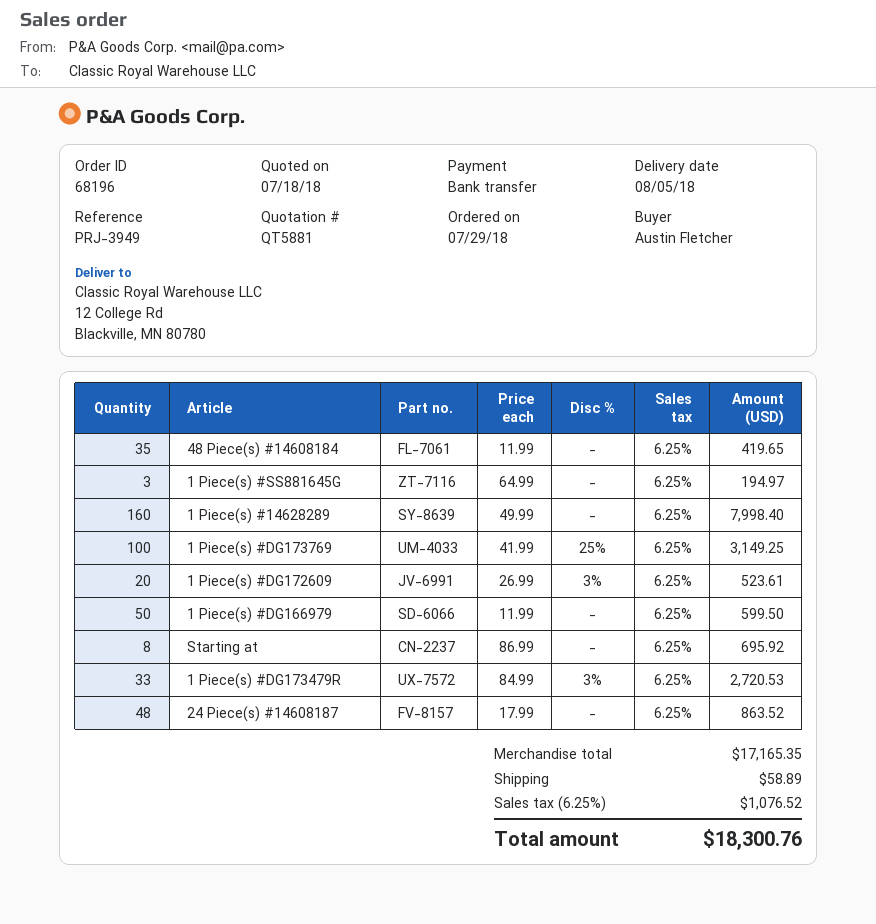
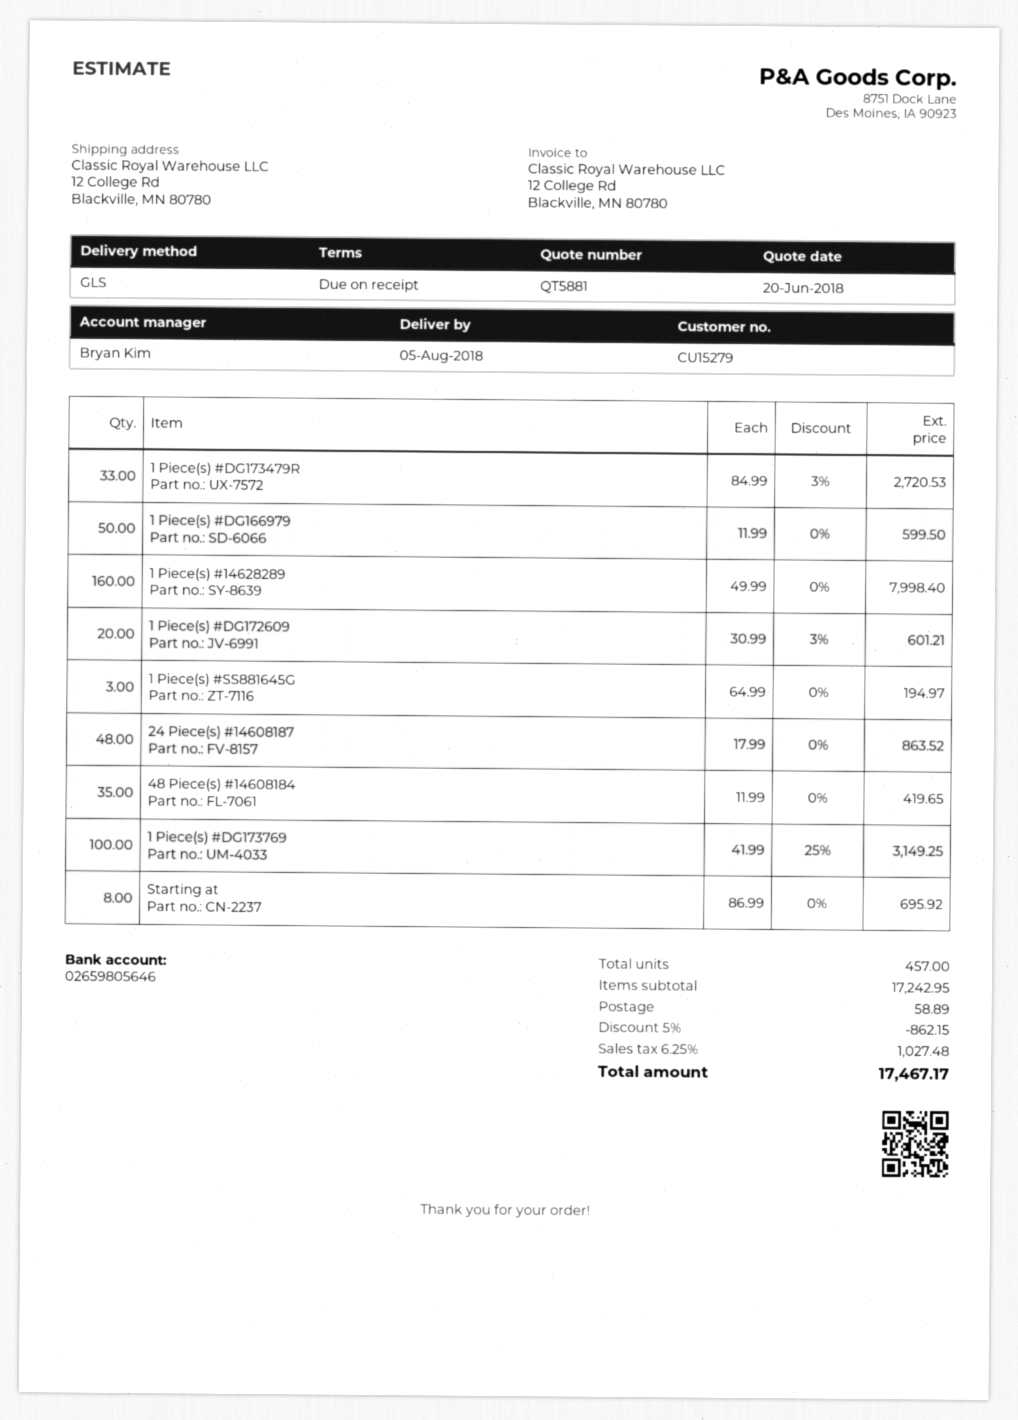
quote date: 2018-07-18 -> 2018-06-20
1 Piece(s) #DG172609: 20 x 26.99 - 3% = 523.61 -> 20 x 30.99 - 3% = 601.21
subtotal: 17165.35 -> 17242.95
discount: none -> 5% = 862.15
tax: 6.25% = 1076.52 -> 6.25% = 1027.48
total: 18300.76 -> 17467.17

